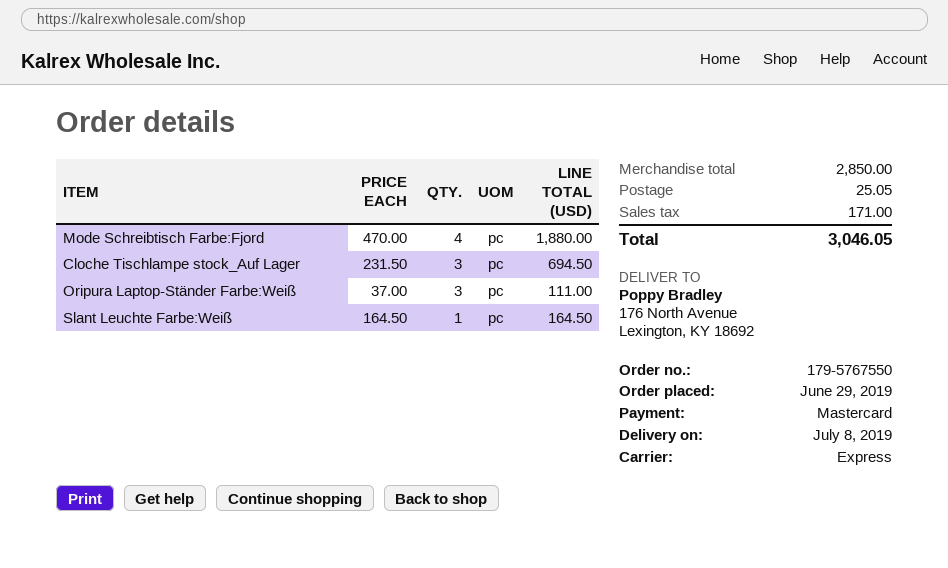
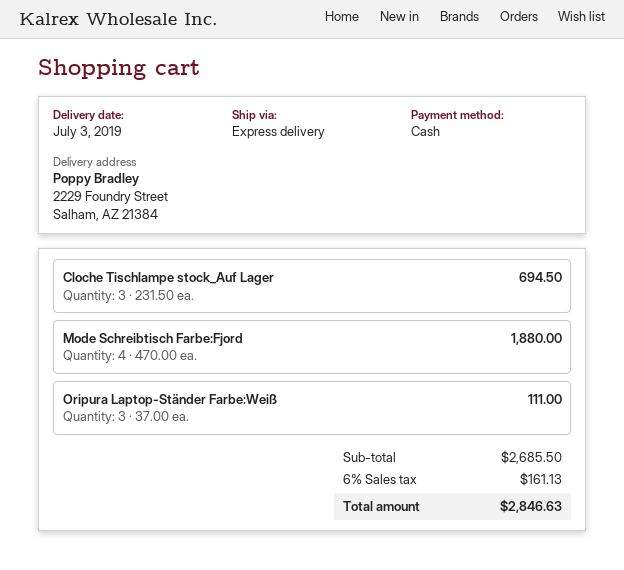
delivery date: 2019-07-08 -> 2019-07-03
payment method: Mastercard -> cash
ship to: 176 North Avenue, Lexington, KY 18692 -> 2229 Foundry Street, Salham, AZ 21384
Slant Leuchte Farbe:Weiß: 1 x 164.50 = 164.50 -> none
subtotal: 2850.00 -> 2685.50
shipping: 25.05 -> none
tax: 171.00 -> 161.13
total: 3046.05 -> 2846.63

